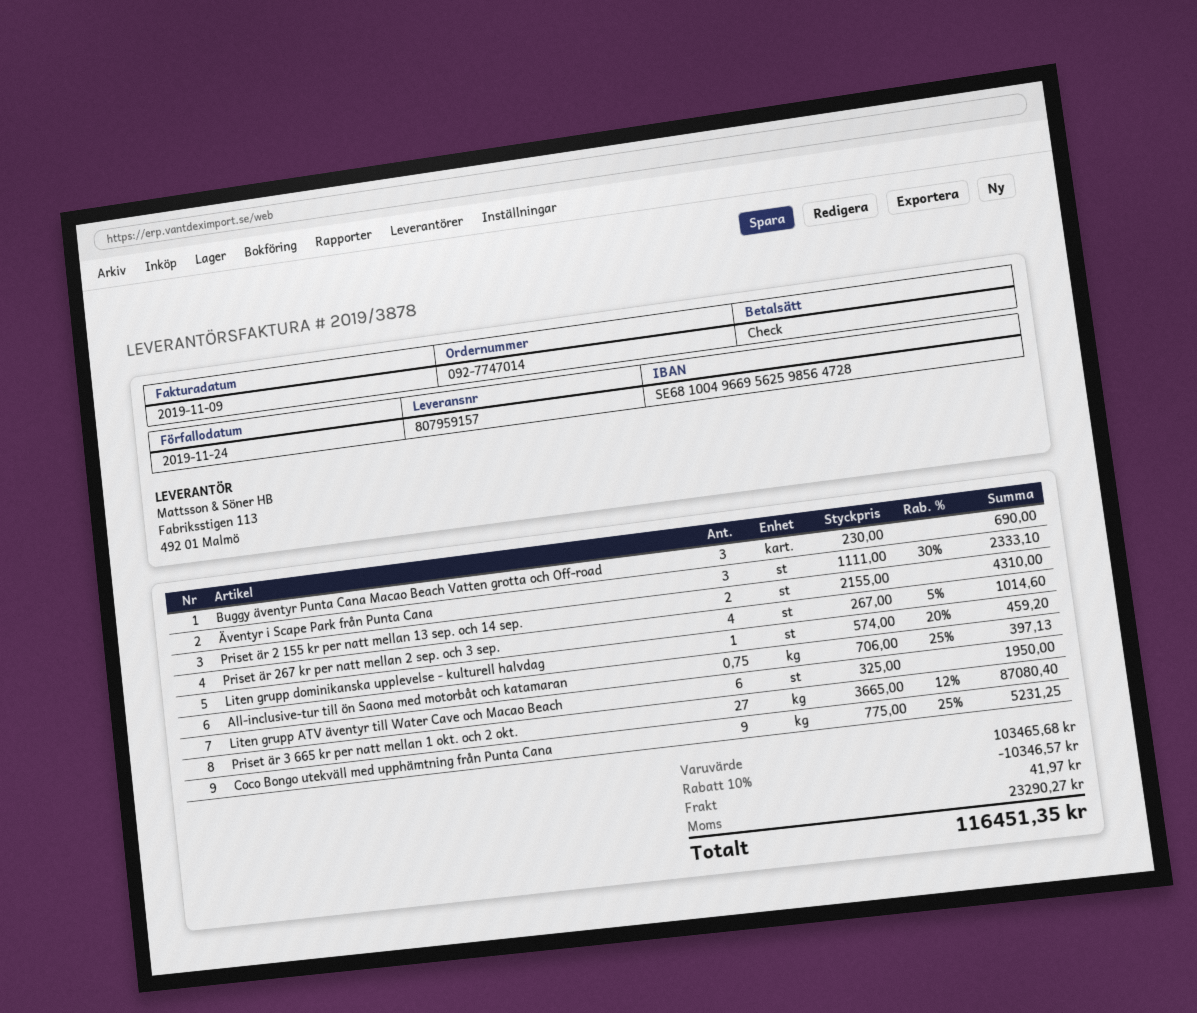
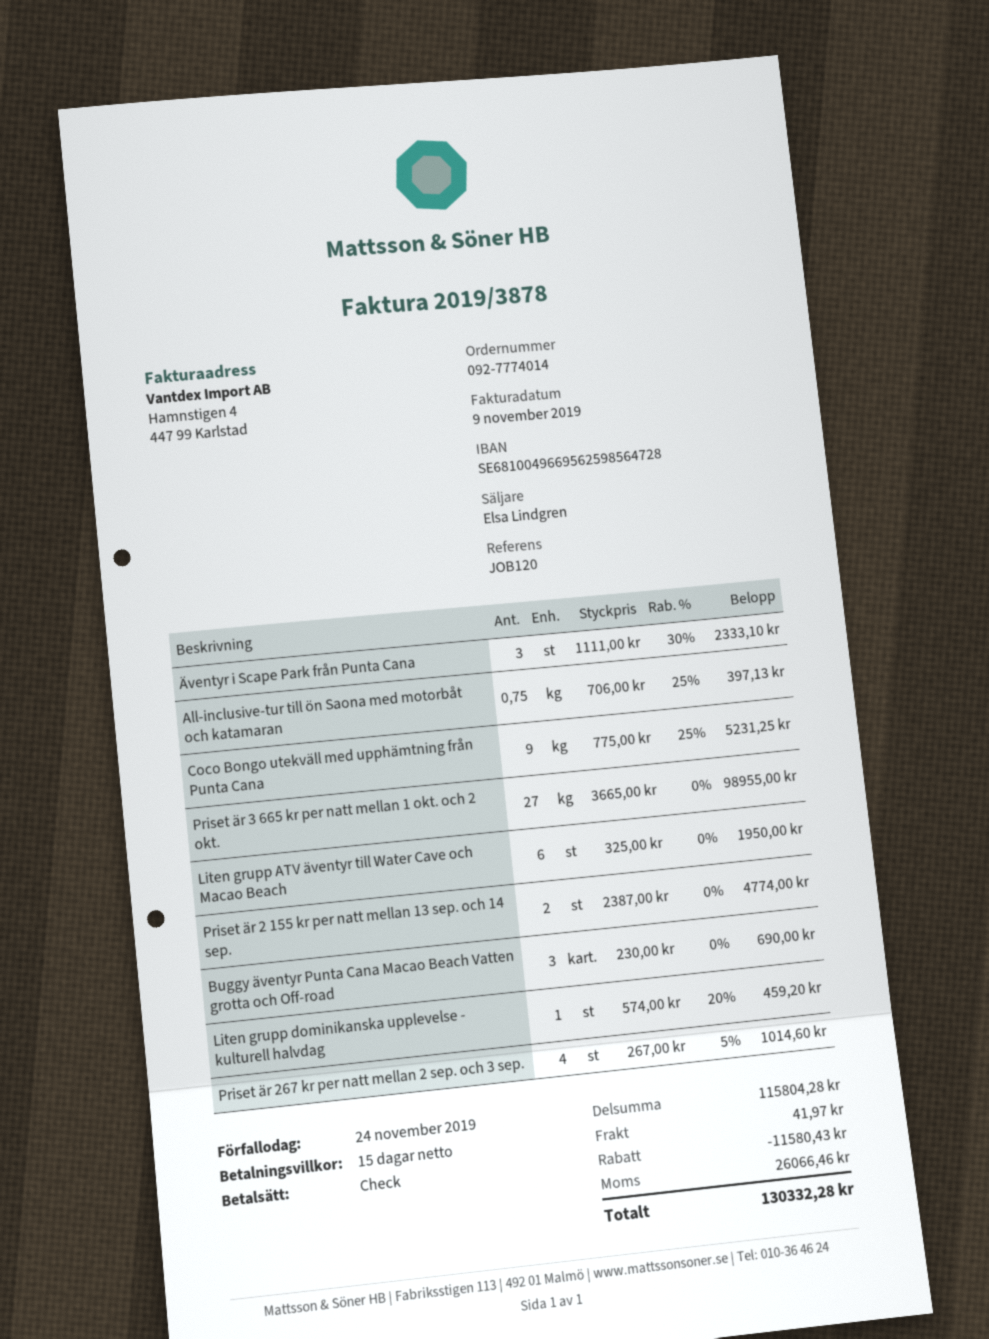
order number: 092-7747014 -> 092-7774014
Priset är 2 155 kr per natt mellan 13 sep. och 14 sep.: 2 x 2155.00 = 4310.00 -> 2 x 2387.00 = 4774.00
Priset är 3 665 kr per natt mellan 1 okt. och 2 okt.: 27 x 3665.00 - 12% = 87080.40 -> 27 x 3665.00 = 98955.00
subtotal: 103465.68 -> 115804.28
discount: 10346.57 -> 11580.43
tax: 23290.27 -> 26066.46
total: 116451.35 -> 130332.28

